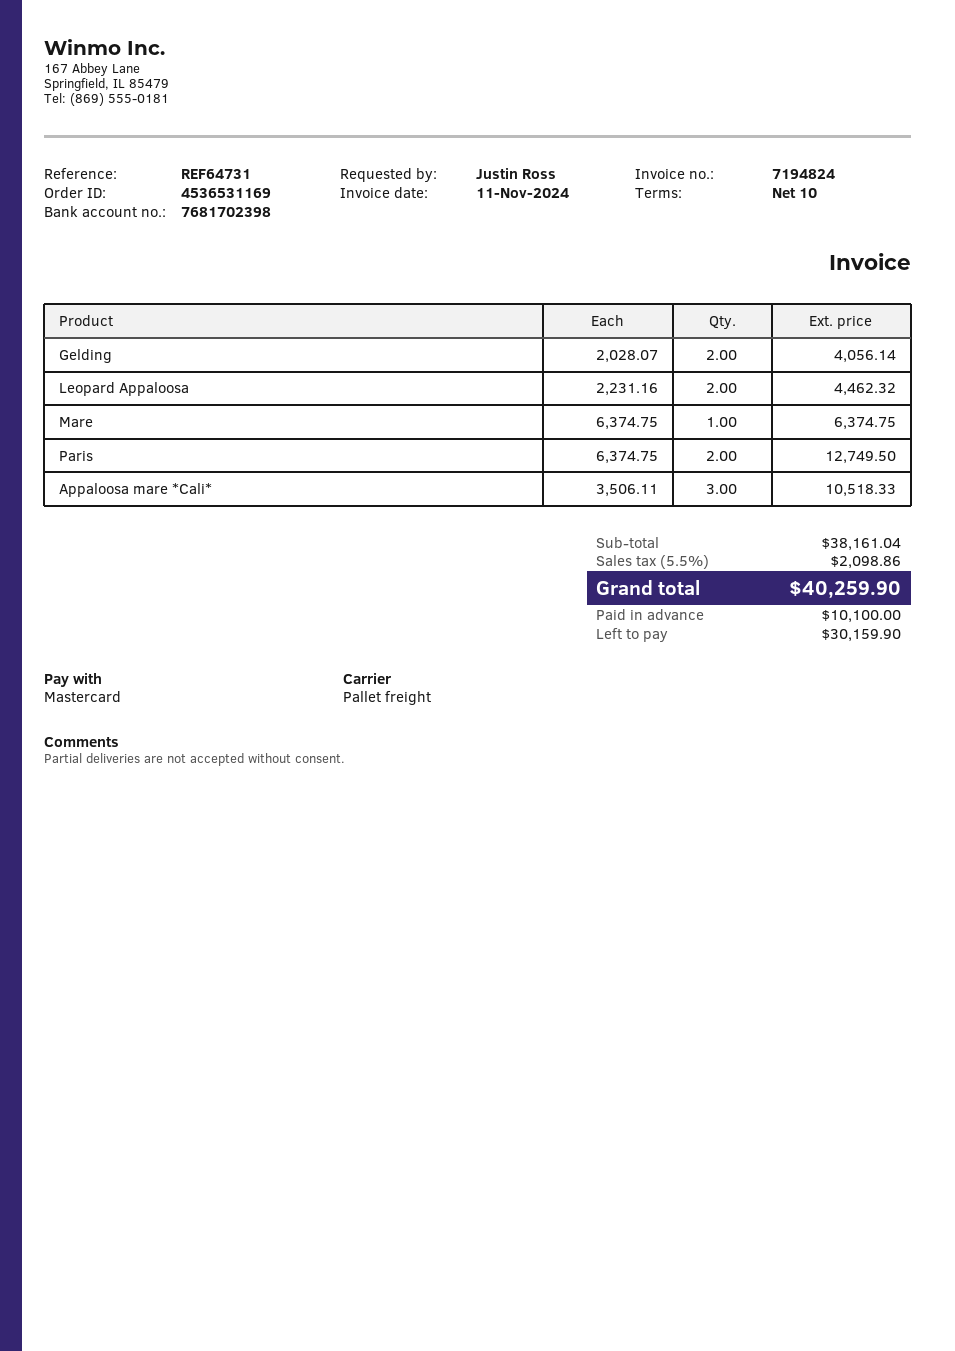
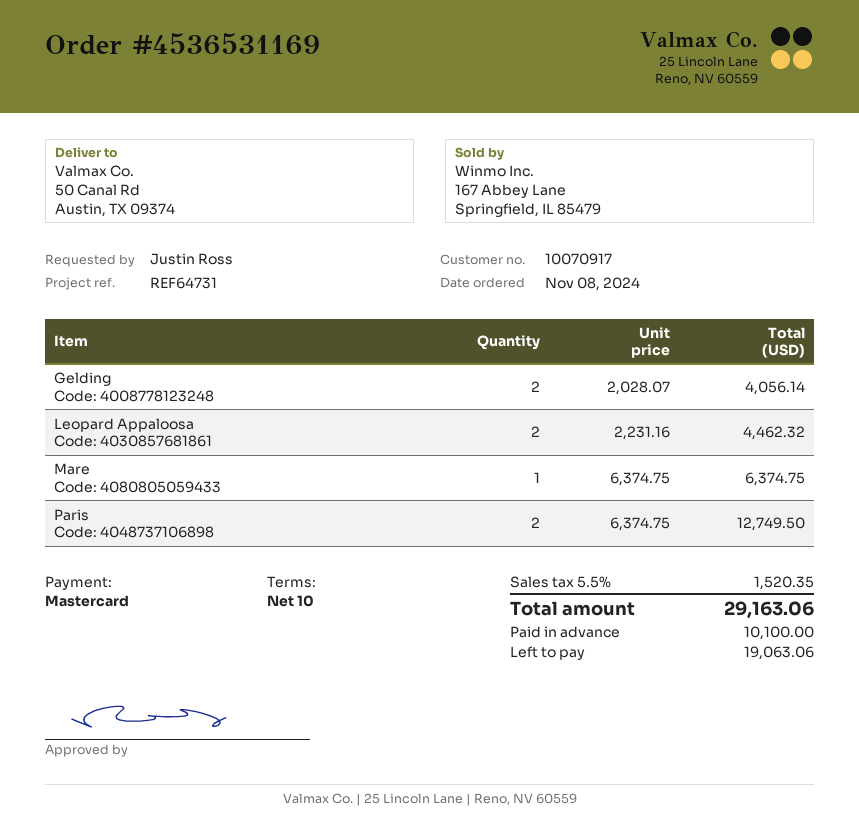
Appaloosa mare *Cali*: 3 x 3506.11 = 10518.33 -> none
tax: 5.5% = 2098.86 -> 5.5% = 1520.35
total: 40259.90 -> 29163.06
balance: 30159.90 -> 19063.06

